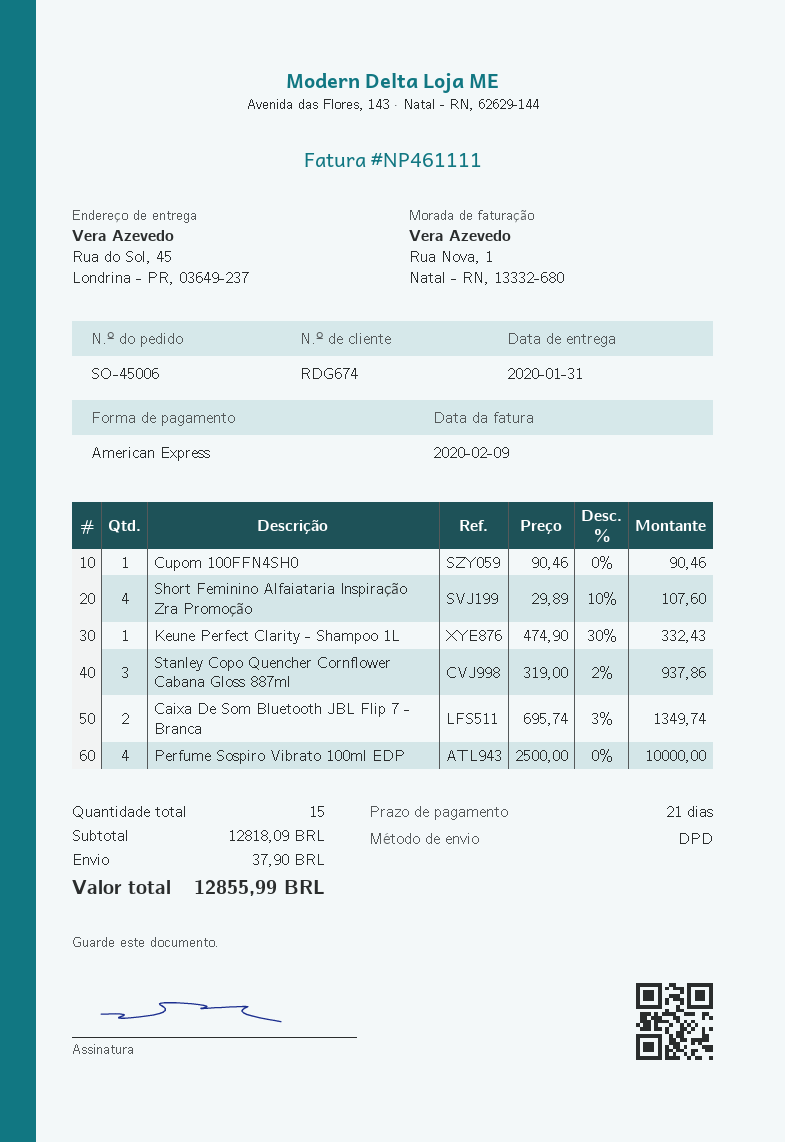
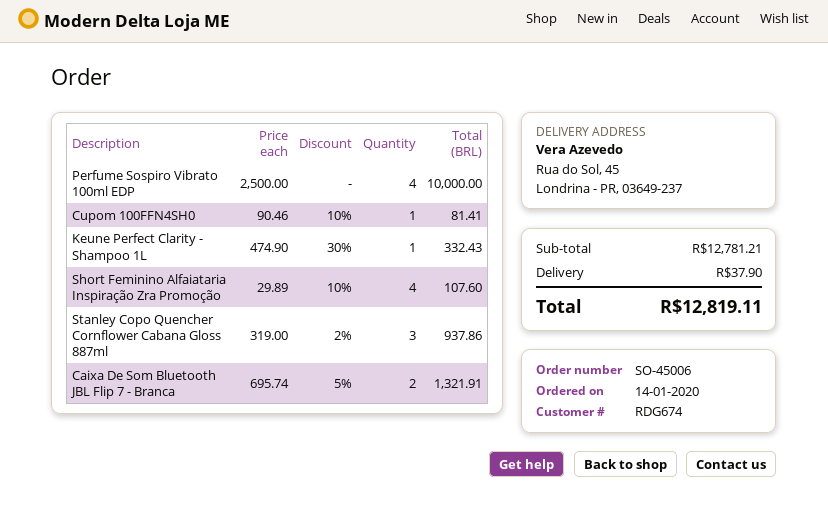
Cupom 100FFN4SH0: 1 x 90.46 = 90.46 -> 1 x 90.46 - 10% = 81.41
Caixa De Som Bluetooth JBL Flip 7 - Branca: 2 x 695.74 - 3% = 1349.74 -> 2 x 695.74 - 5% = 1321.91
subtotal: 12818.09 -> 12781.21
total: 12855.99 -> 12819.11

